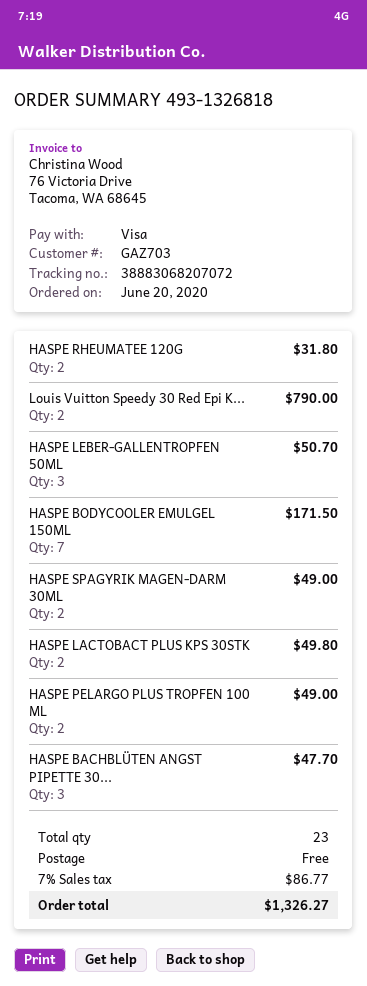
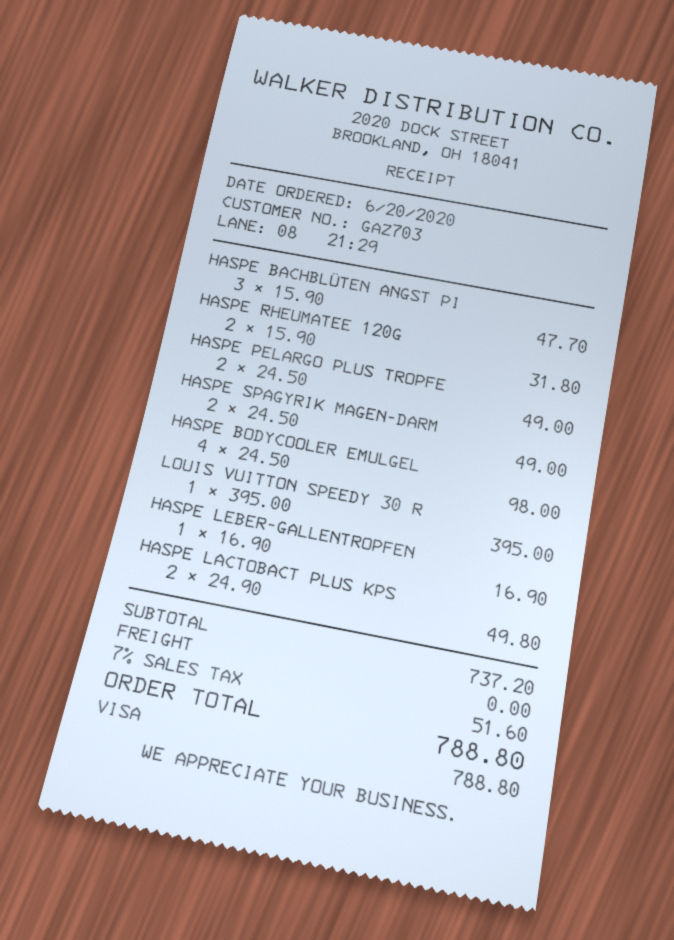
Louis Vuitton Speedy 30 Red Epi K...: 2 for 790.00 -> 1 for 395.00
HASPE LEBER-GALLENTROPFEN 50ML: 3 for 50.70 -> 1 for 16.90
HASPE BODYCOOLER EMULGEL 150ML: 7 for 171.50 -> 4 for 98.00
tax: 7% = 86.77 -> 7% = 51.60
total: 1326.27 -> 788.80

